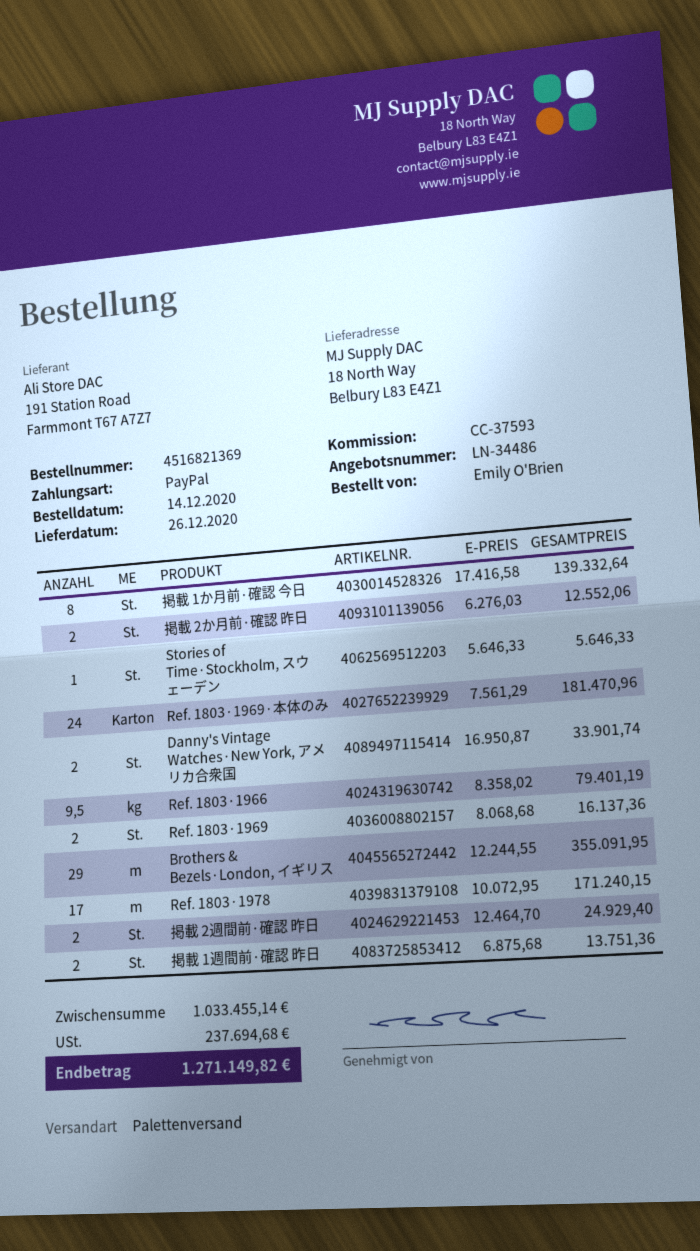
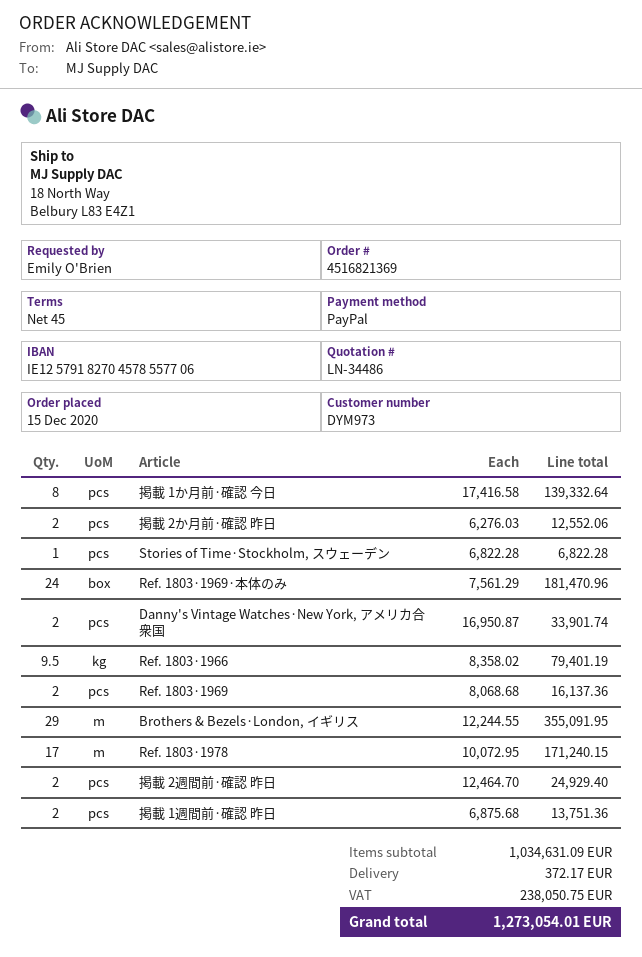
order date: 2020-12-14 -> 2020-12-15
Stories of Time·Stockholm, スウェーデン: 1 x 5646.33 = 5646.33 -> 1 x 6822.28 = 6822.28
subtotal: 1033455.14 -> 1034631.09
shipping: none -> 372.17
tax: 237694.68 -> 238050.75
total: 1271149.82 -> 1273054.01

